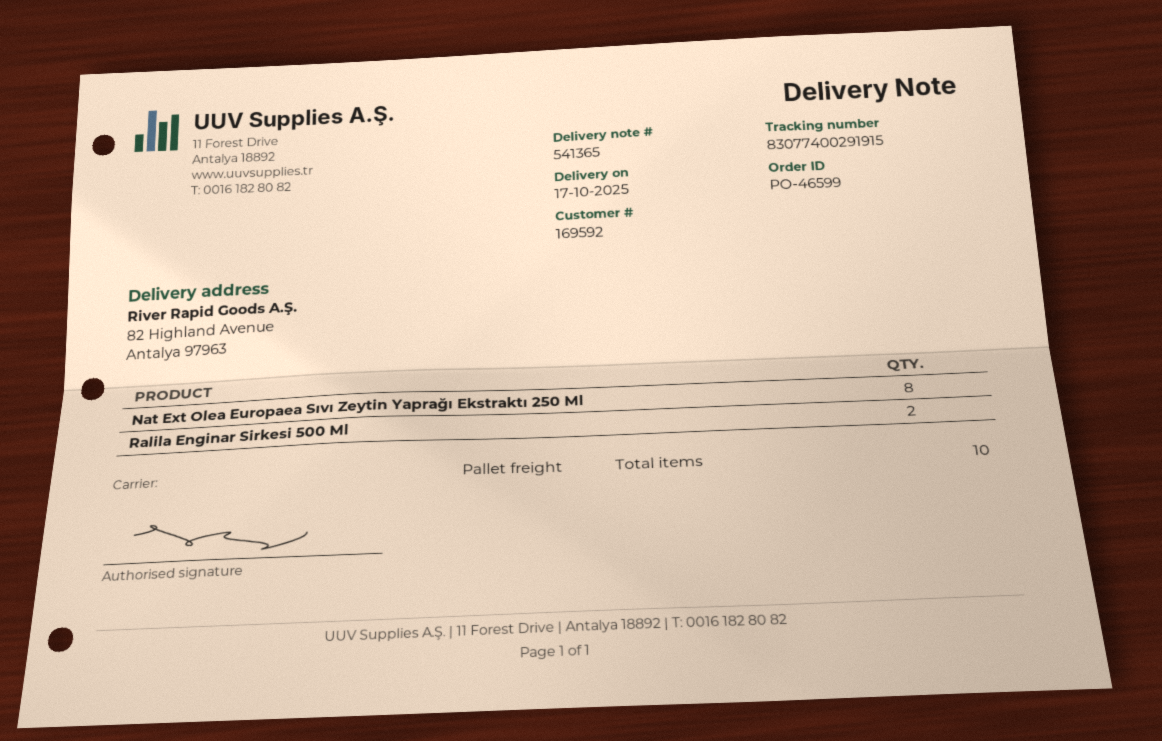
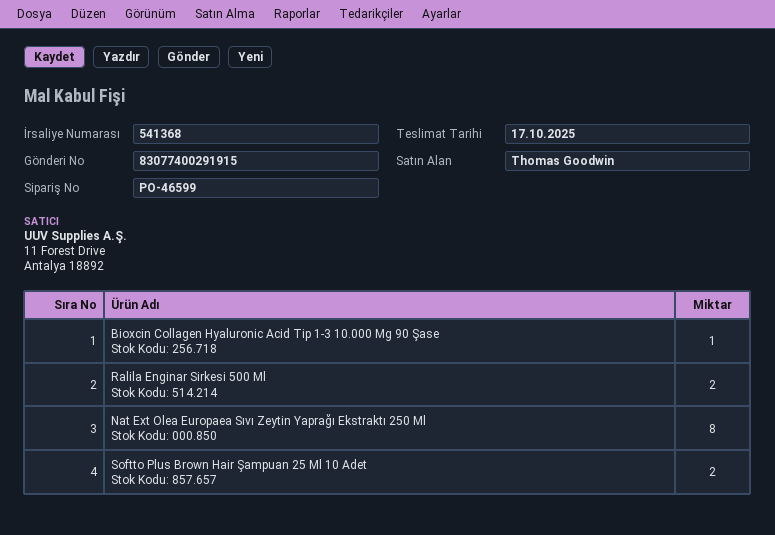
delivery note number: 541365 -> 541368
Bioxcin Collagen Hyaluronic Acid Tip 1-3 10.000 Mg 90 Şase: none -> 1
Softto Plus Brown Hair Şampuan 25 Ml 10 Adet: none -> 2

